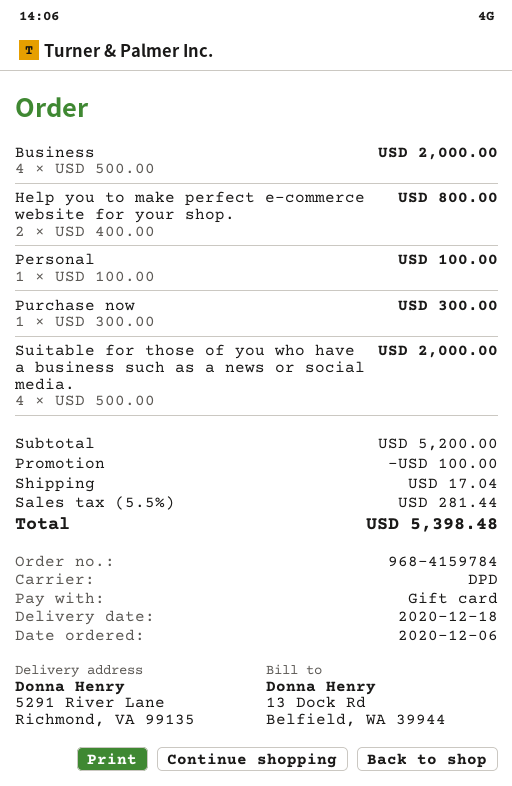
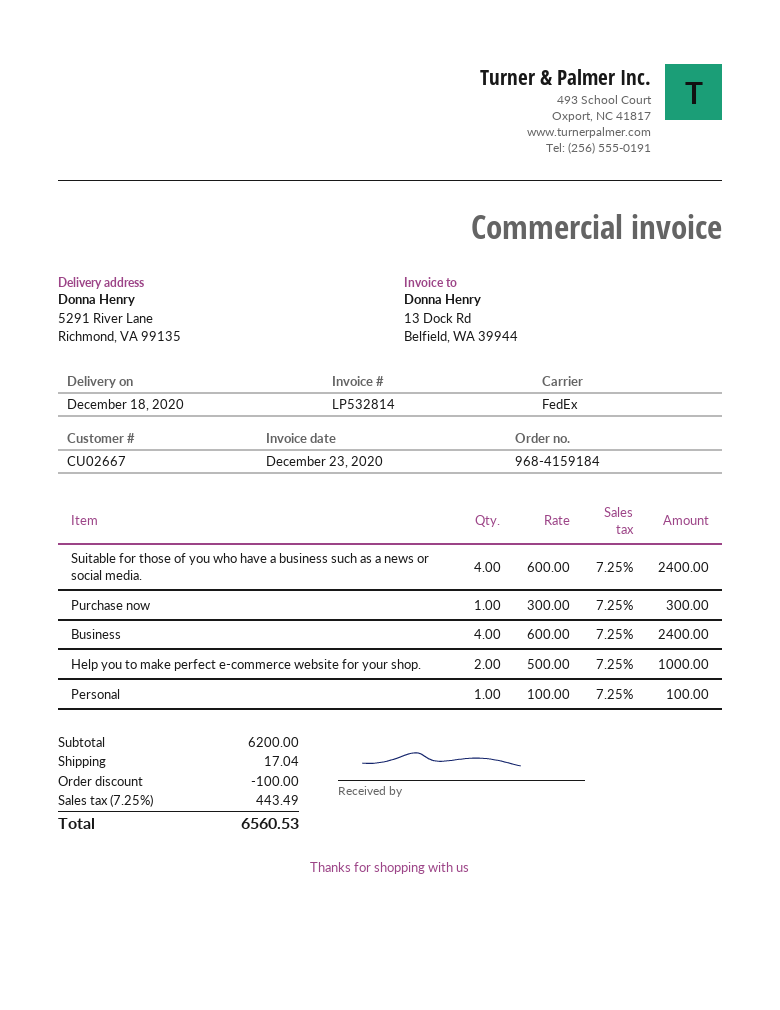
order number: 968-4159784 -> 968-4159184
shipping method: DPD -> FedEx
Business: 4 x 500.00 = 2000.00 -> 4 x 600.00 = 2400.00
Help you to make perfect e-commerce website for your shop.: 2 x 400.00 = 800.00 -> 2 x 500.00 = 1000.00
Suitable for those of you who have a business such as a news or social media.: 4 x 500.00 = 2000.00 -> 4 x 600.00 = 2400.00
subtotal: 5200.00 -> 6200.00
tax: 5.5% = 281.44 -> 7.25% = 443.49
total: 5398.48 -> 6560.53

